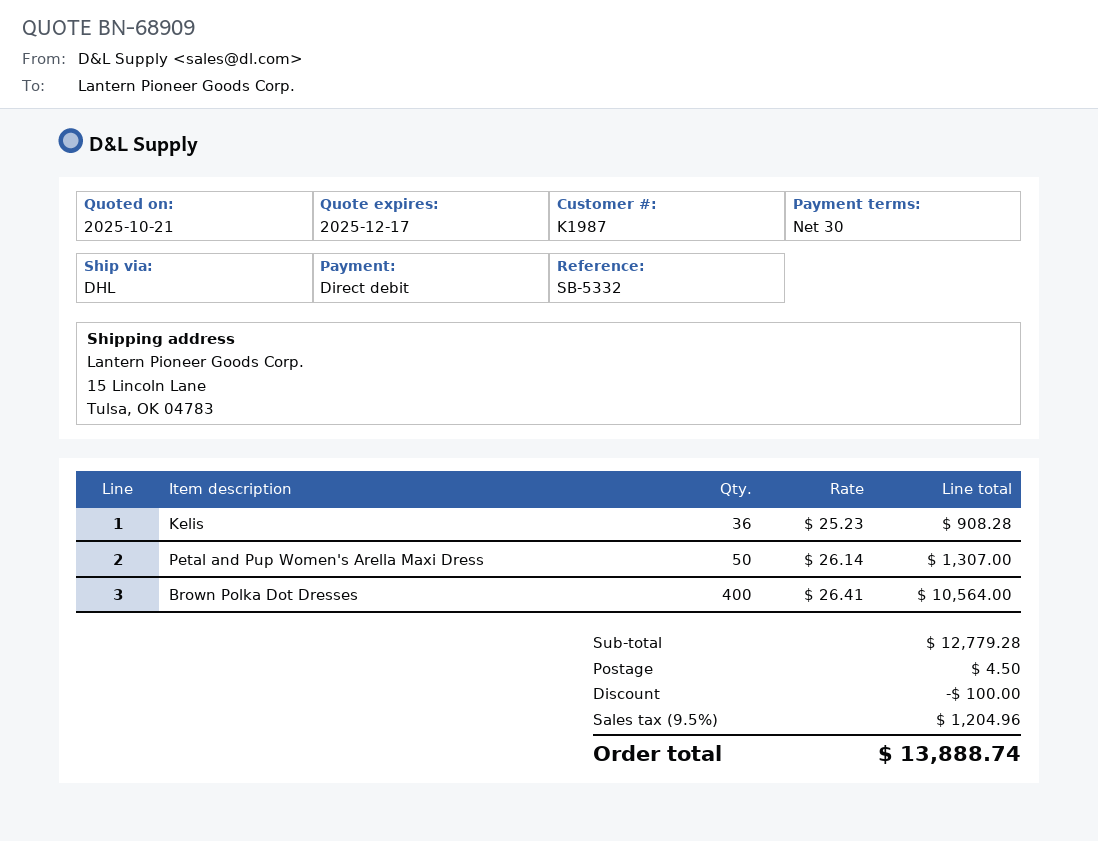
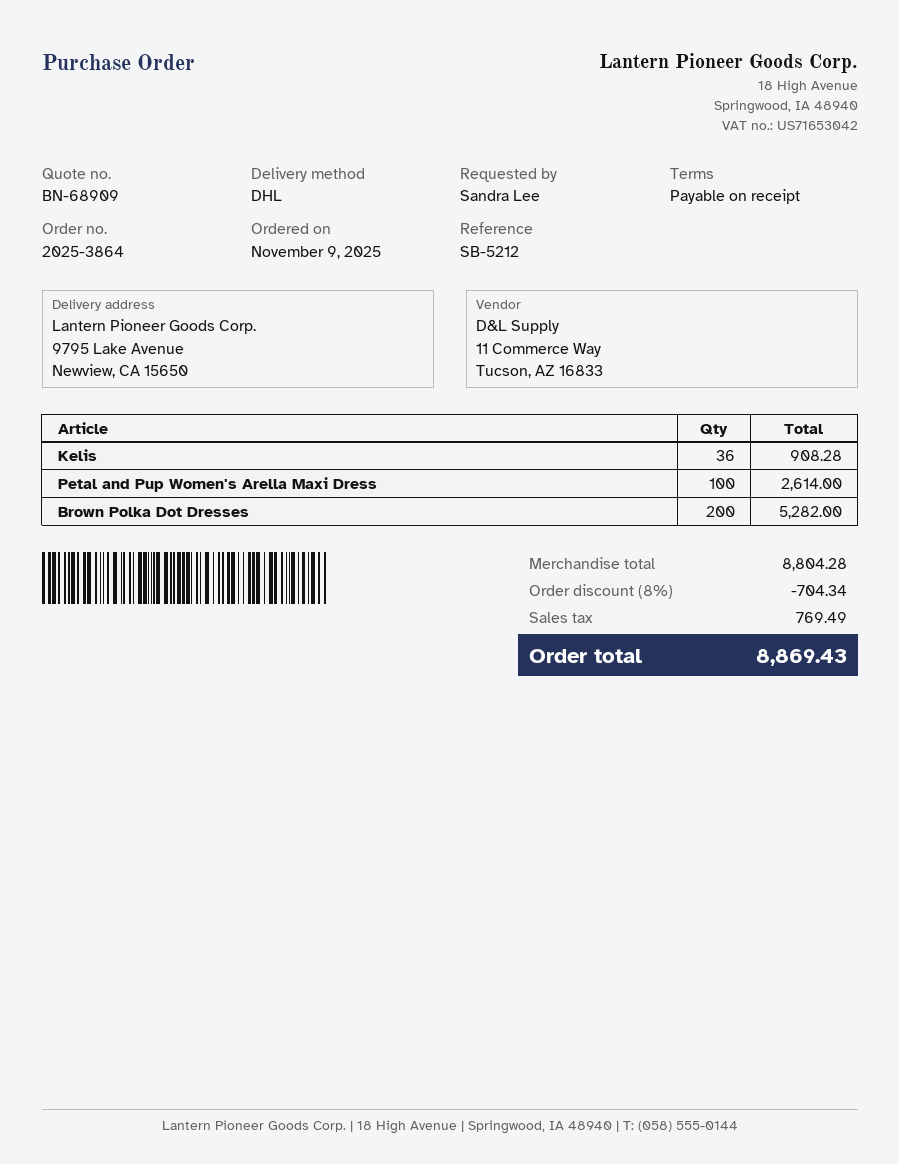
payment terms: 30 days -> on receipt
reference: SB-5332 -> SB-5212
ship to: 15 Lincoln Lane, Tulsa, OK 04783 -> 9795 Lake Avenue, Newview, CA 15650
Petal and Pup Women's Arella Maxi Dress: 50 for 1307.00 -> 100 for 2614.00
Brown Polka Dot Dresses: 400 for 10564.00 -> 200 for 5282.00
subtotal: 12779.28 -> 8804.28
discount: 100.00 -> 704.34
shipping: 4.50 -> none
tax: 1204.96 -> 769.49
total: 13888.74 -> 8869.43

